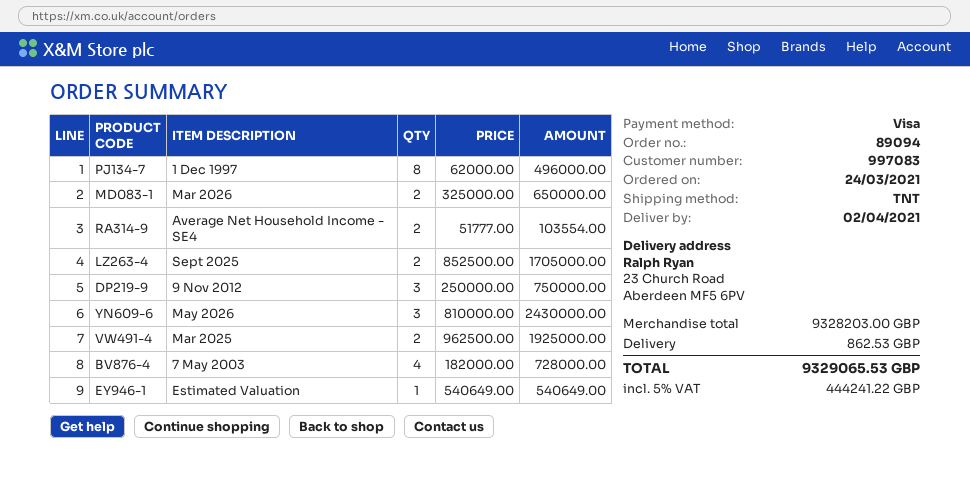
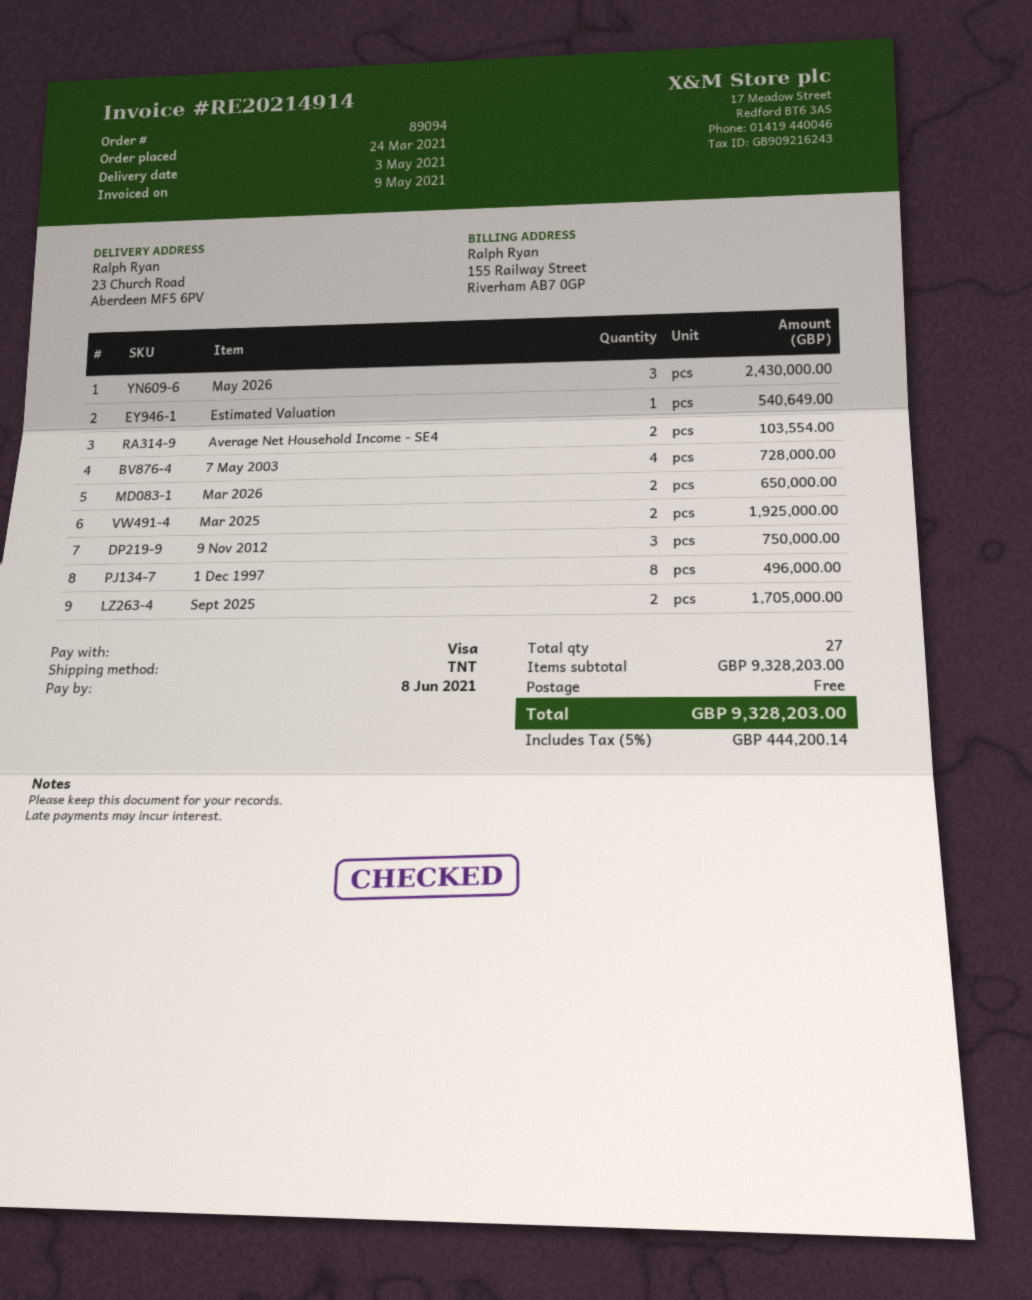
delivery date: 2021-04-02 -> 2021-05-03
shipping: 862.53 -> 0.00
tax: 5% = 444241.22 -> 5% = 444200.14
total: 9329065.53 -> 9328203.00

